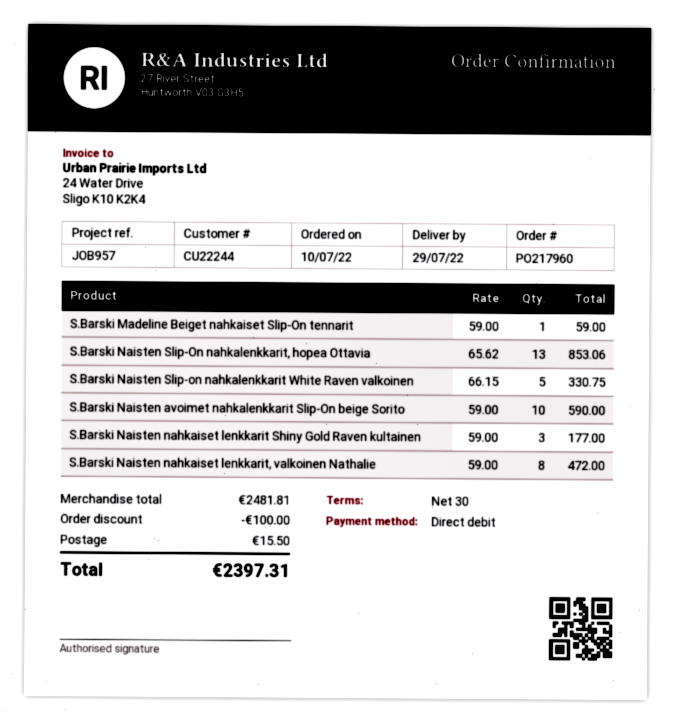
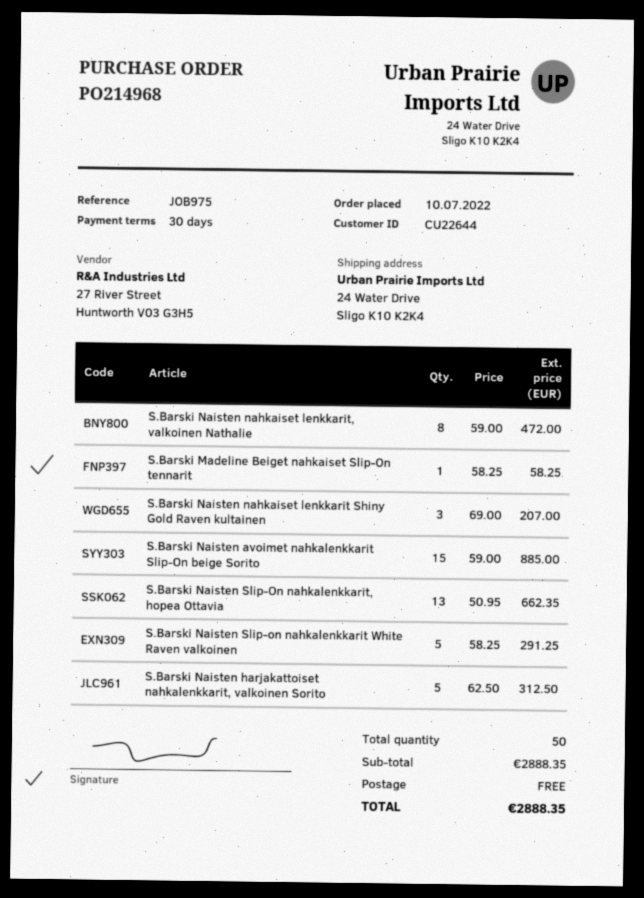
order number: PO217960 -> PO214968
customer number: CU22244 -> CU22644
reference: JOB957 -> JOB975
S.Barski Madeline Beiget nahkaiset Slip-On tennarit: 1 x 59.00 = 59.00 -> 1 x 58.25 = 58.25
S.Barski Naisten Slip-On nahkalenkkarit, hopea Ottavia: 13 x 65.62 = 853.06 -> 13 x 50.95 = 662.35
S.Barski Naisten Slip-on nahkalenkkarit White Raven valkoinen: 5 x 66.15 = 330.75 -> 5 x 58.25 = 291.25
S.Barski Naisten avoimet nahkalenkkarit Slip-On beige Sorito: 10 x 59.00 = 590.00 -> 15 x 59.00 = 885.00
S.Barski Naisten nahkaiset lenkkarit Shiny Gold Raven kultainen: 3 x 59.00 = 177.00 -> 3 x 69.00 = 207.00
S.Barski Naisten harjakattoiset nahkalenkkarit, valkoinen Sorito: none -> 5 x 62.50 = 312.50
subtotal: 2481.81 -> 2888.35
discount: 100.00 -> none
shipping: 15.50 -> 0.00
total: 2397.31 -> 2888.35

